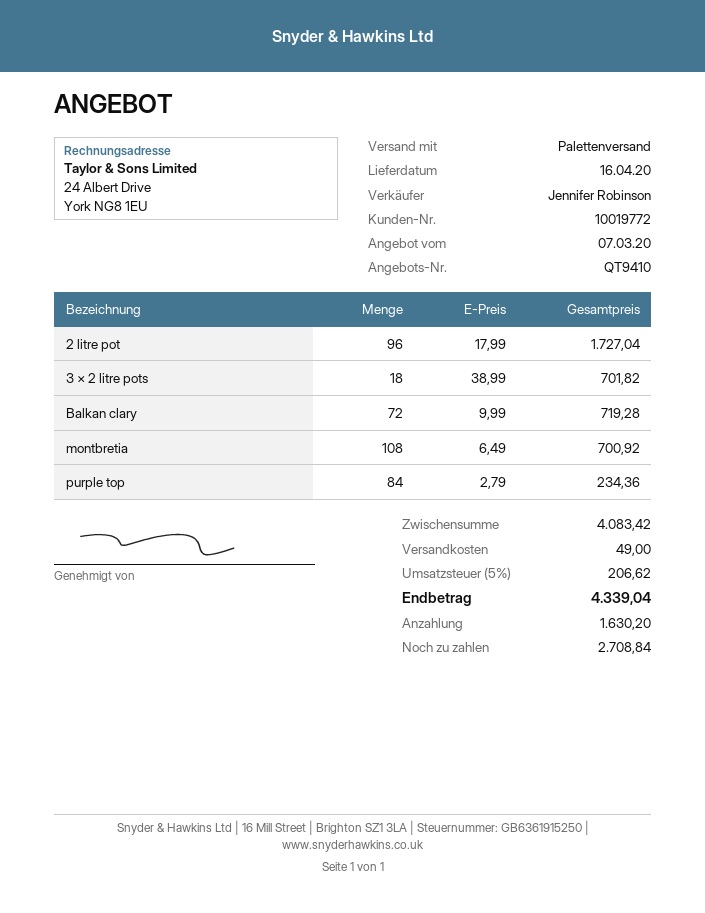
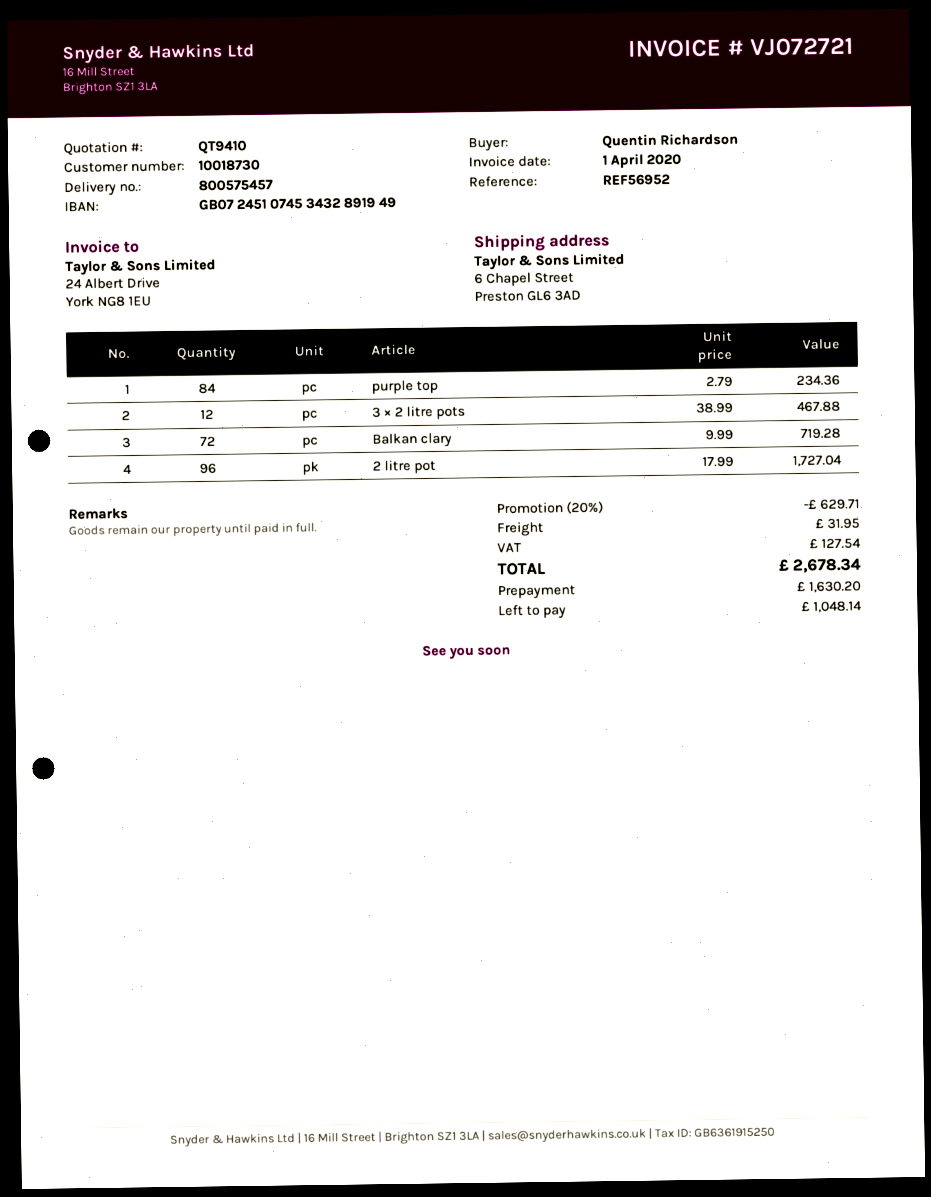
customer number: 10019772 -> 10018730
3 × 2 litre pots: 18 x 38.99 = 701.82 -> 12 x 38.99 = 467.88
montbretia: 108 x 6.49 = 700.92 -> none
discount: none -> 20% = 629.71
shipping: 49.00 -> 31.95
tax: 206.62 -> 127.54
total: 4339.04 -> 2678.34
balance: 2708.84 -> 1048.14

